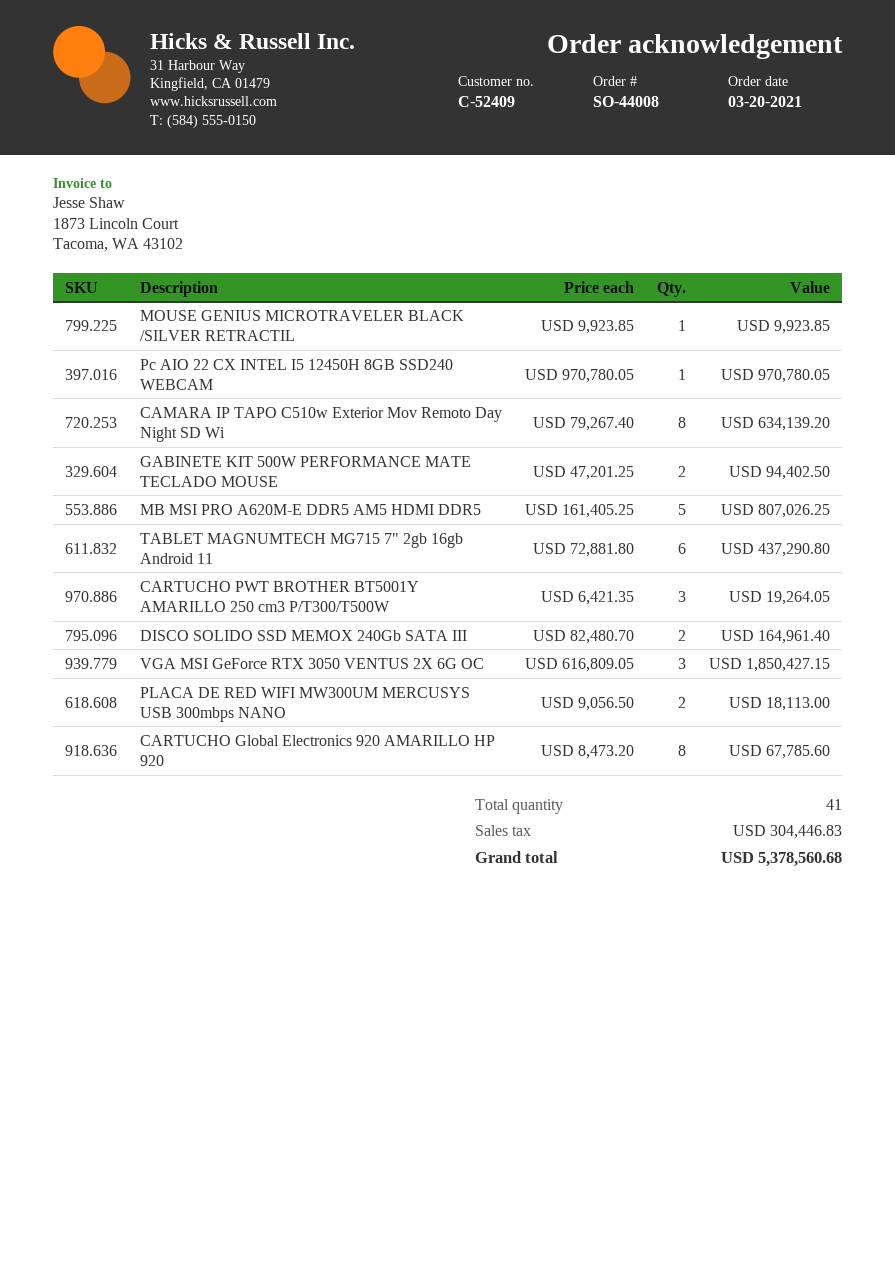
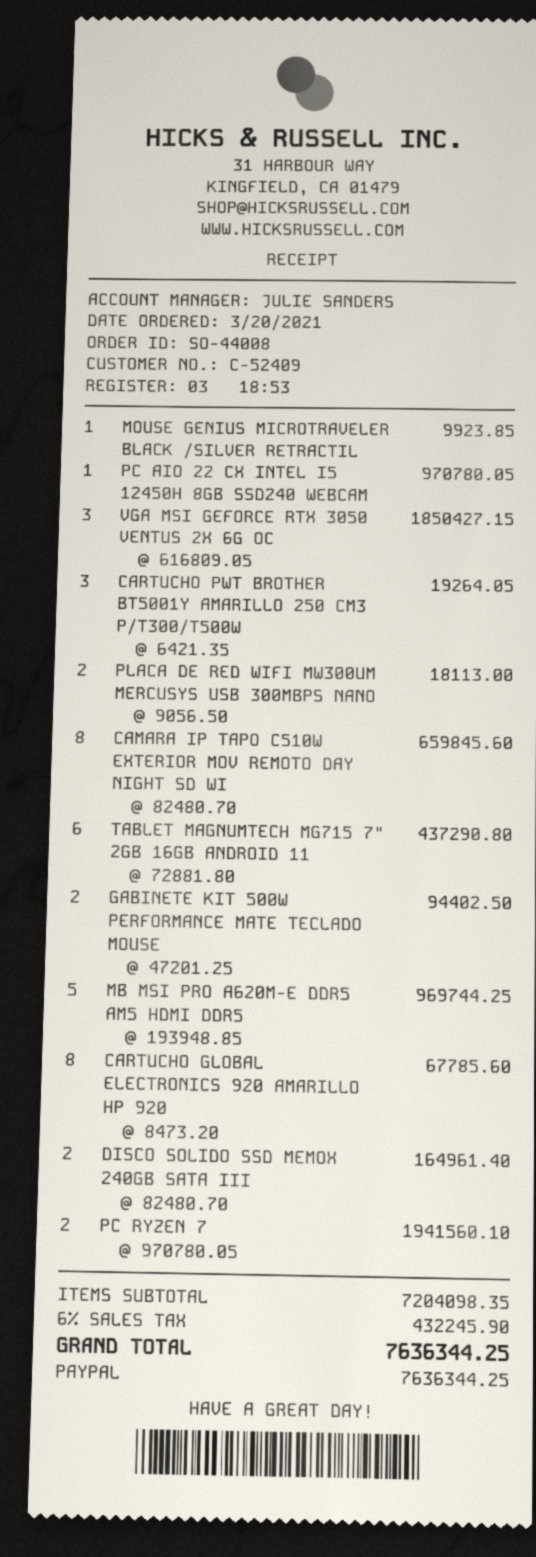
CAMARA IP TAPO C510w Exterior Mov Remoto Day Night SD Wi: 8 x 79267.40 = 634139.20 -> 8 x 82480.70 = 659845.60
MB MSI PRO A620M-E DDR5 AM5 HDMI DDR5: 5 x 161405.25 = 807026.25 -> 5 x 193948.85 = 969744.25
PC RYZEN 7: none -> 2 x 970780.05 = 1941560.10
tax: 304446.83 -> 432245.90
total: 5378560.68 -> 7636344.25

